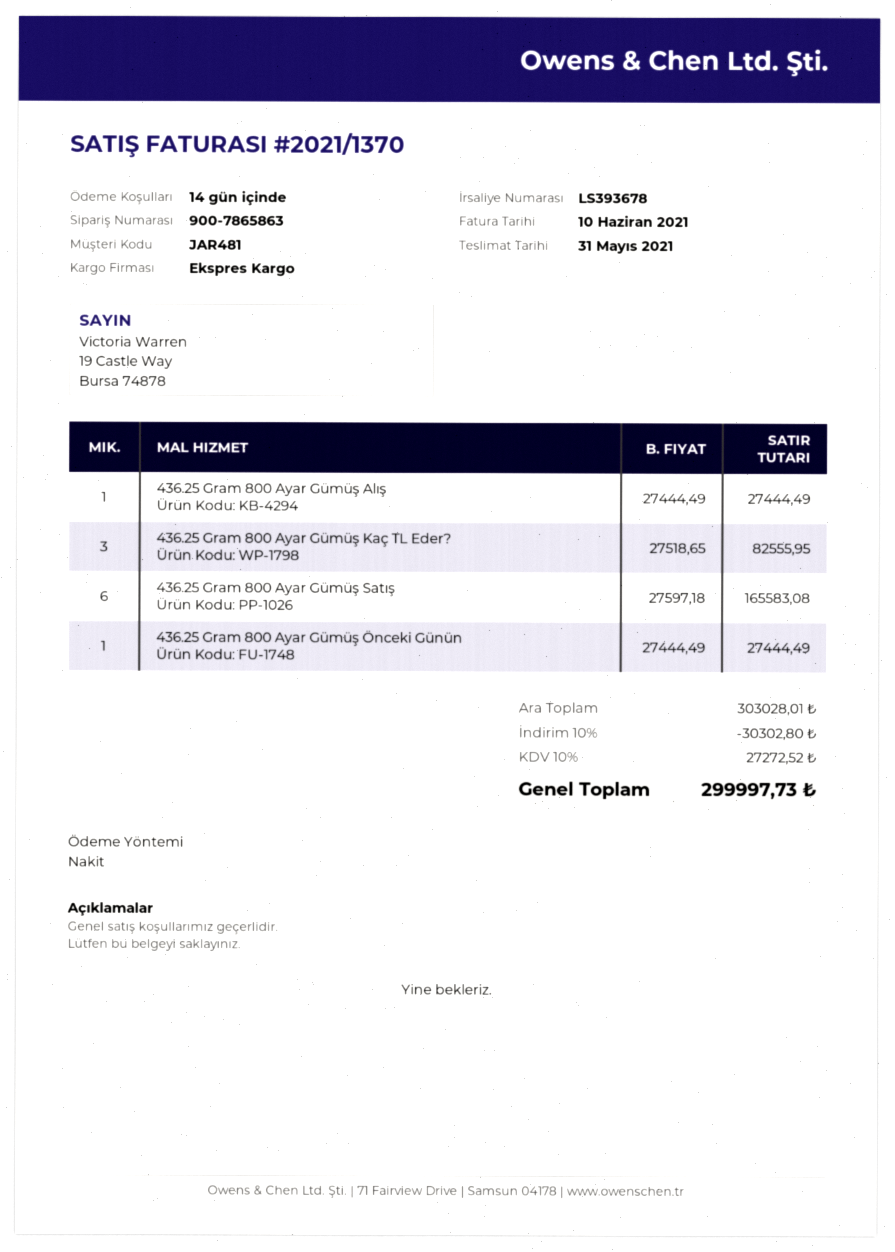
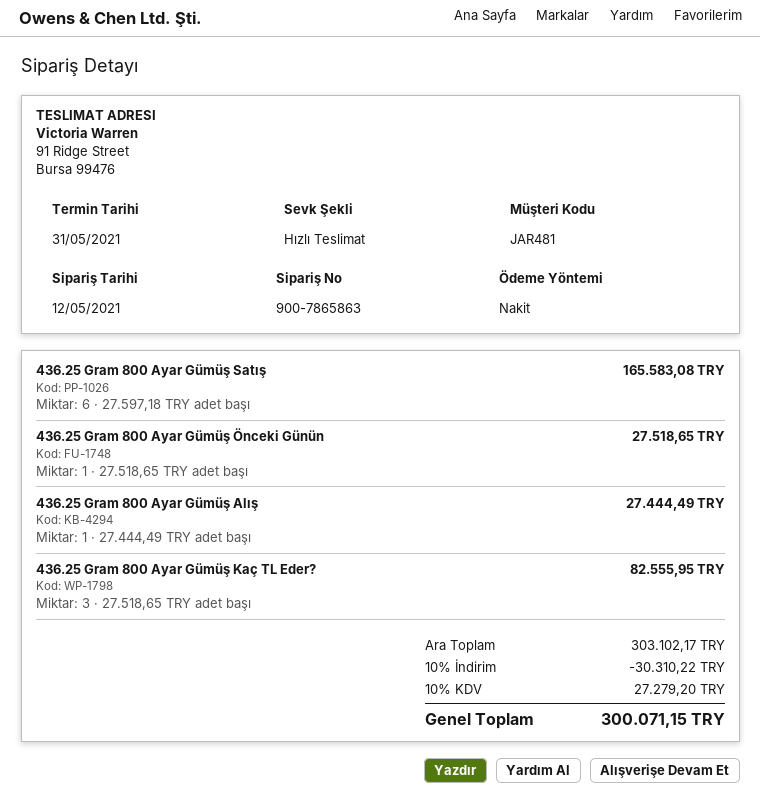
436.25 Gram 800 Ayar Gümüş Önceki Günün: 1 x 27444.49 = 27444.49 -> 1 x 27518.65 = 27518.65
subtotal: 303028.01 -> 303102.17
discount: 10% = 30302.80 -> 10% = 30310.22
tax: 10% = 27272.52 -> 10% = 27279.20
total: 299997.73 -> 300071.15

